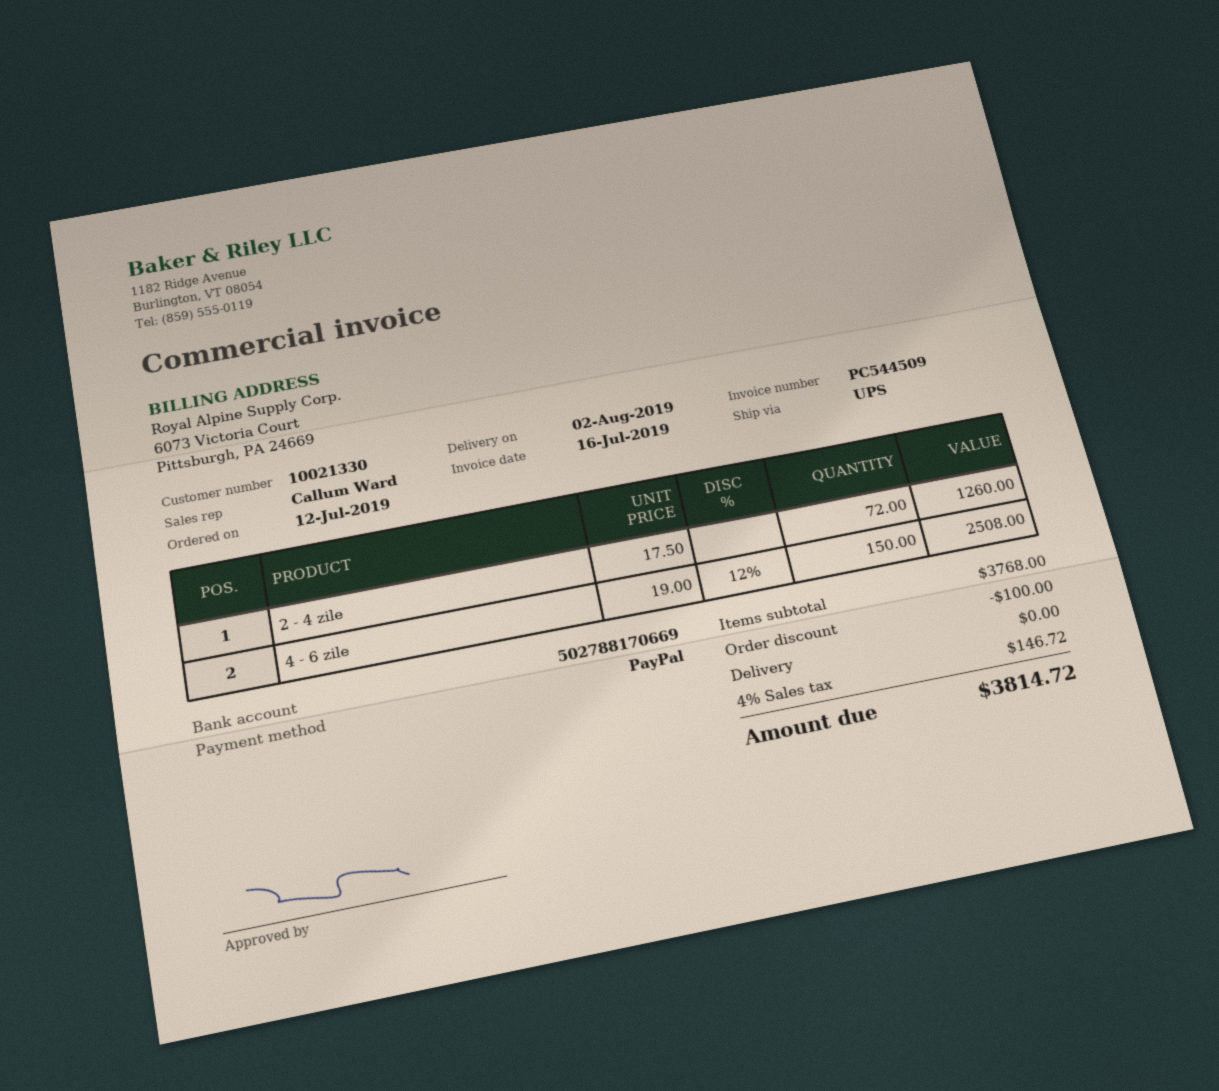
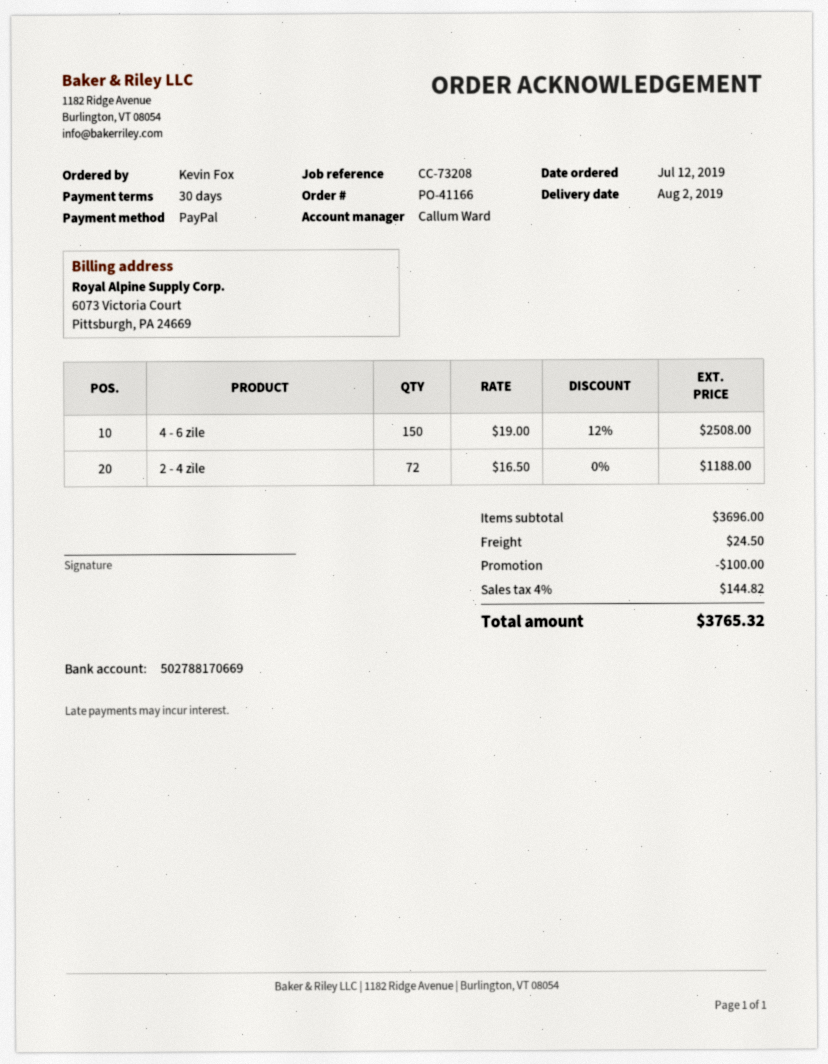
2 - 4 zile: 72 x 17.50 = 1260.00 -> 72 x 16.50 = 1188.00
subtotal: 3768.00 -> 3696.00
shipping: 0.00 -> 24.50
tax: 4% = 146.72 -> 4% = 144.82
total: 3814.72 -> 3765.32

